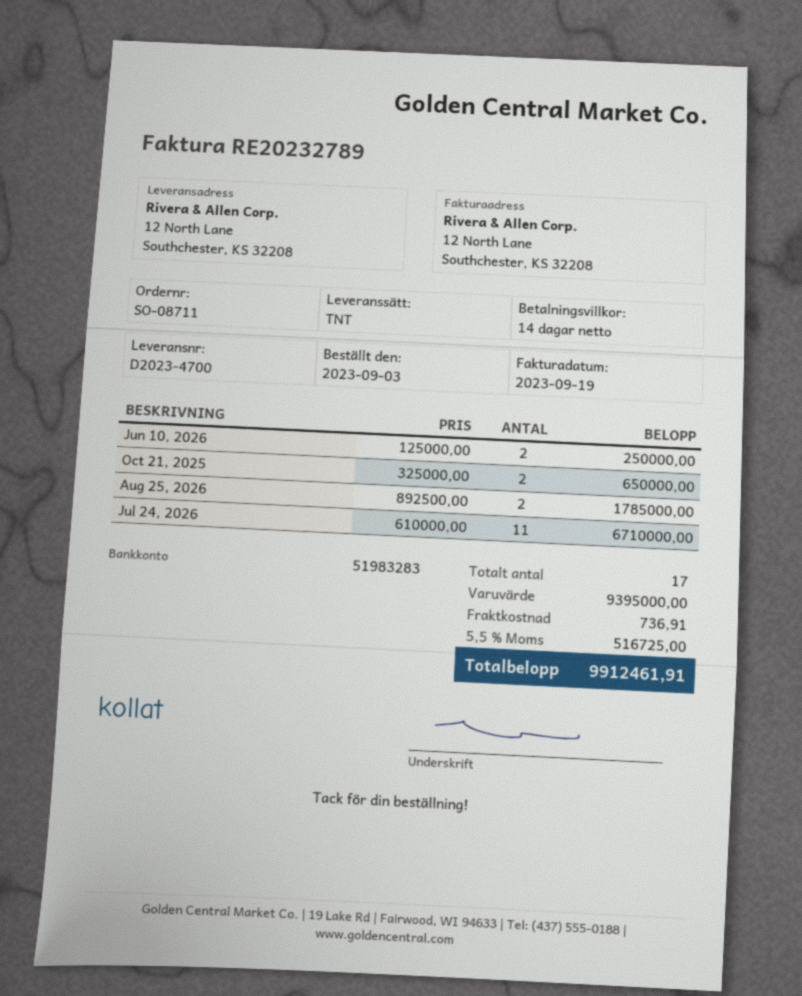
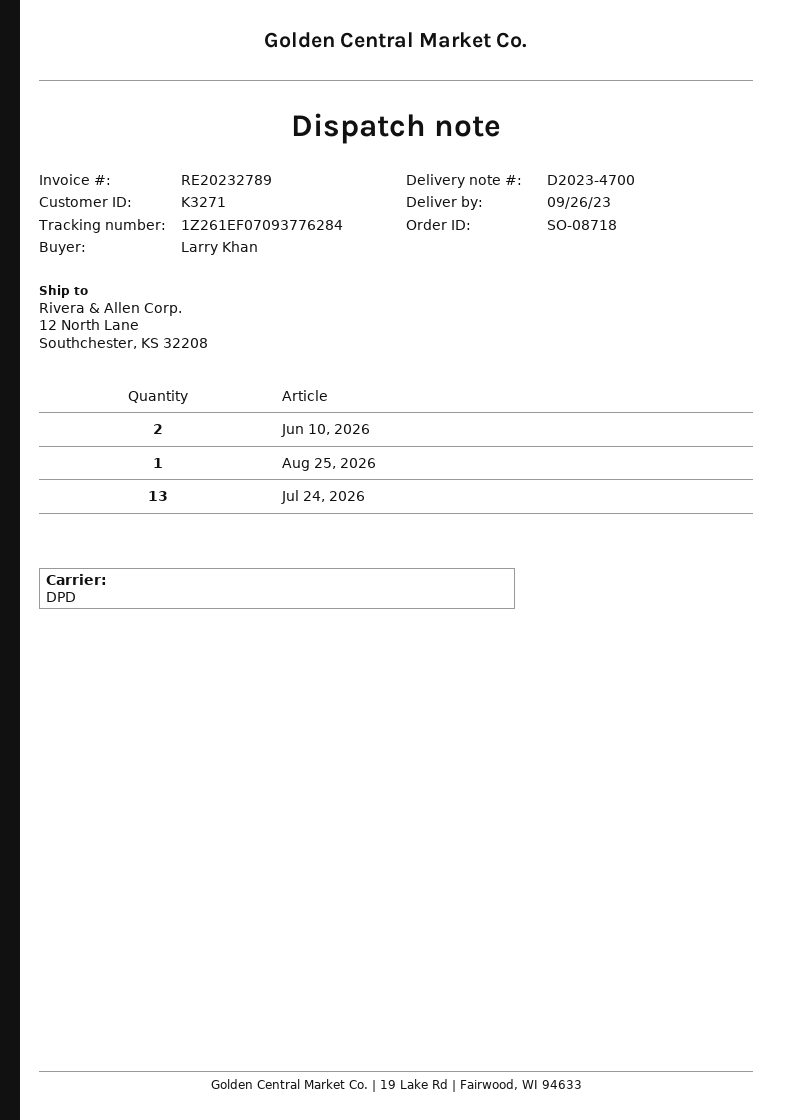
order number: SO-08711 -> SO-08718
shipping method: TNT -> DPD
Oct 21, 2025: 2 -> none
Aug 25, 2026: 2 -> 1
Jul 24, 2026: 11 -> 13

